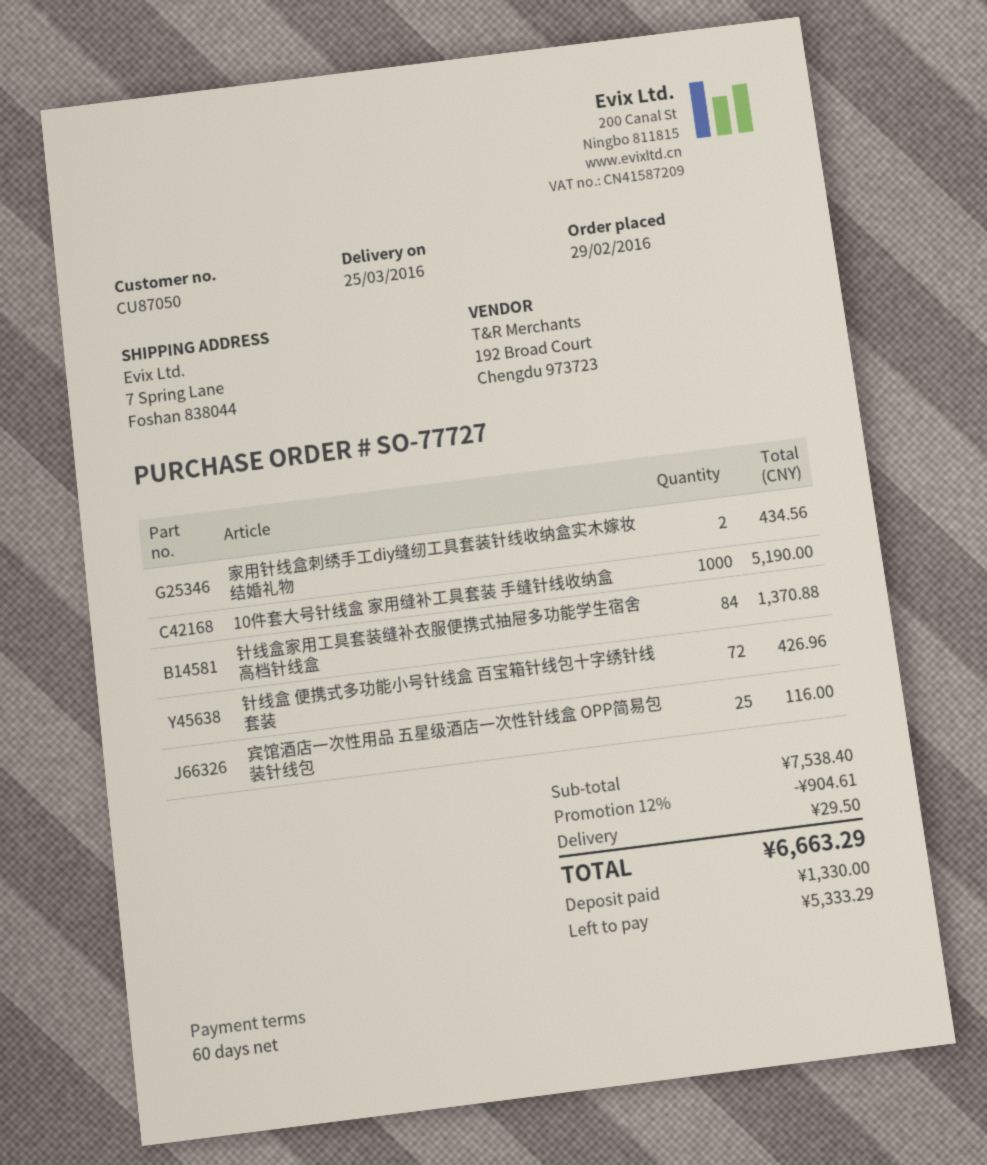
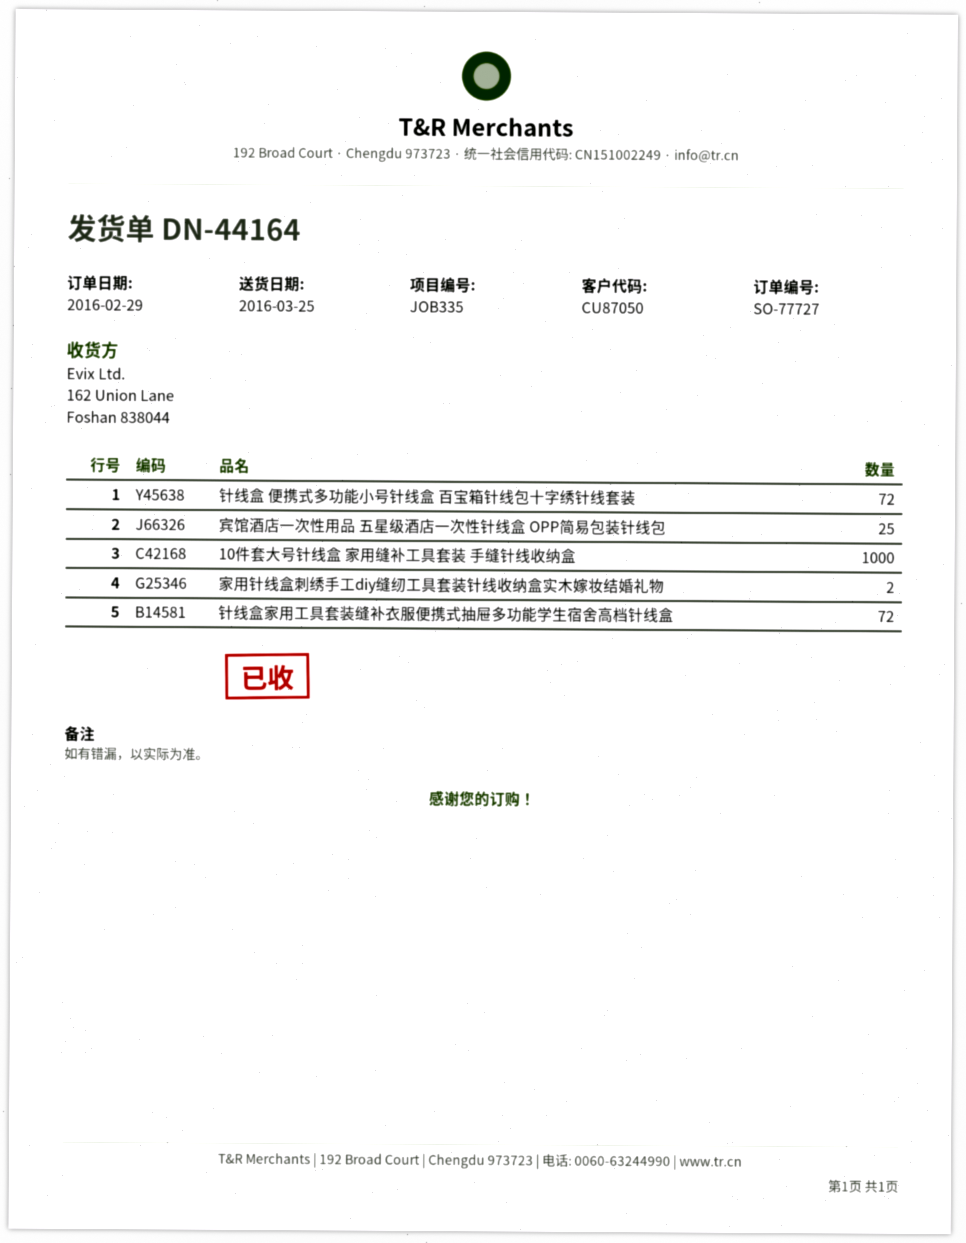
ship to: 7 Spring Lane, Foshan 838044 -> 162 Union Lane, Foshan 838044
针线盒家用工具套装缝补衣服便携式抽屉多功能学生宿舍高档针线盒: 84 -> 72

